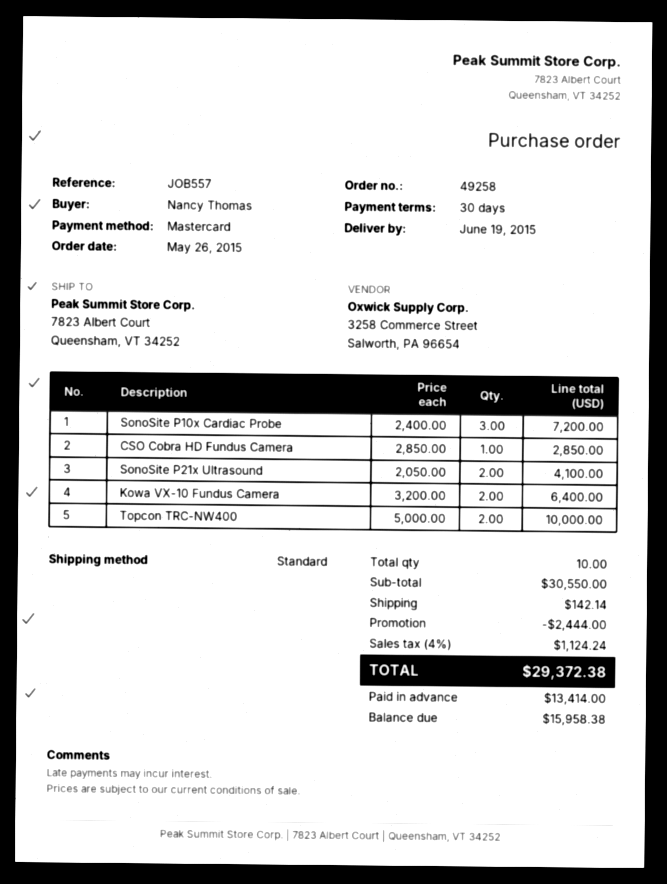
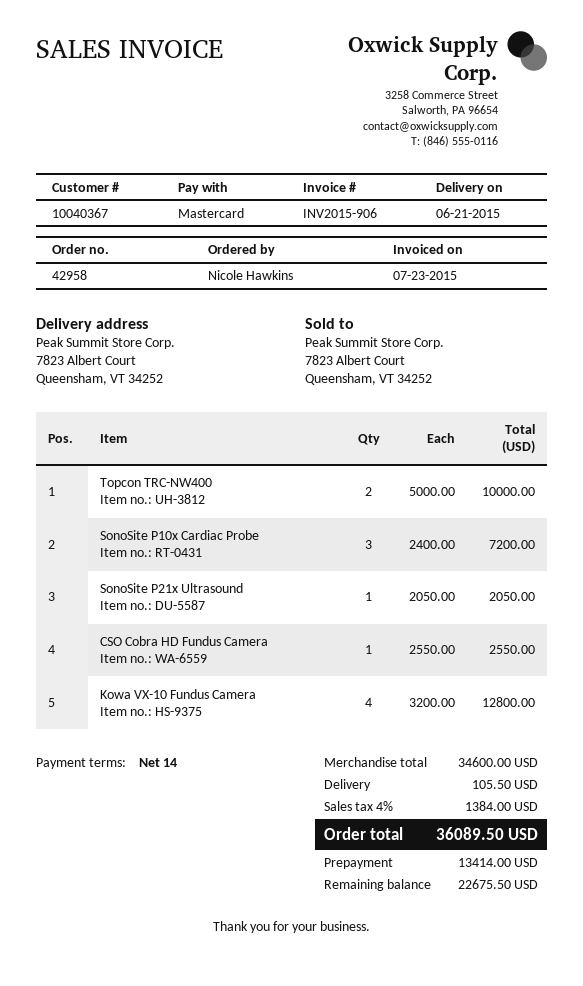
order number: 49258 -> 42958
delivery date: 2015-06-19 -> 2015-06-21
payment terms: 30 days -> 14 days
ordered by: Nancy Thomas -> Nicole Hawkins
CSO Cobra HD Fundus Camera: 1 x 2850.00 = 2850.00 -> 1 x 2550.00 = 2550.00
SonoSite P21x Ultrasound: 2 x 2050.00 = 4100.00 -> 1 x 2050.00 = 2050.00
Kowa VX-10 Fundus Camera: 2 x 3200.00 = 6400.00 -> 4 x 3200.00 = 12800.00
subtotal: 30550.00 -> 34600.00
discount: 2444.00 -> none
shipping: 142.14 -> 105.50
tax: 4% = 1124.24 -> 4% = 1384.00
total: 29372.38 -> 36089.50
balance: 15958.38 -> 22675.50

